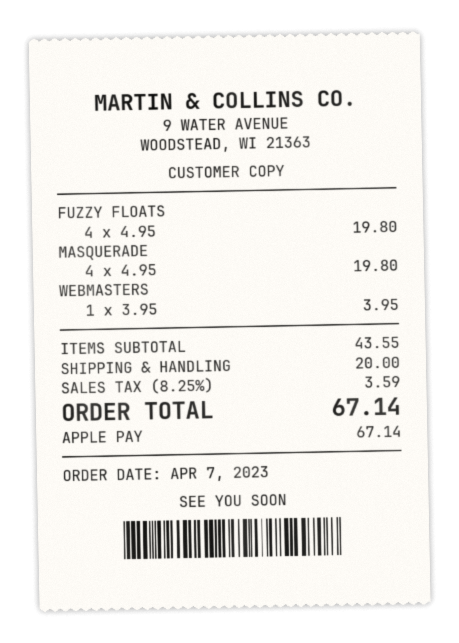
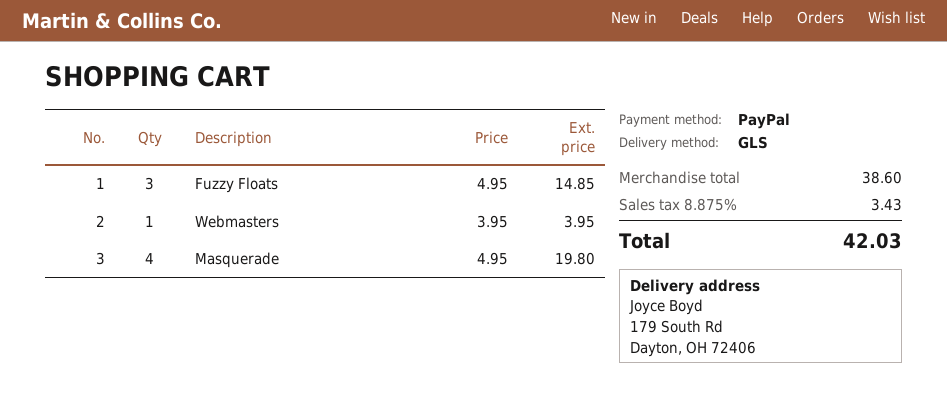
payment method: Apple Pay -> PayPal
FUZZY FLOATS: 4 x 4.95 = 19.80 -> 3 x 4.95 = 14.85
subtotal: 43.55 -> 38.60
shipping: 20.00 -> none
tax: 8.25% = 3.59 -> 8.875% = 3.43
total: 67.14 -> 42.03

